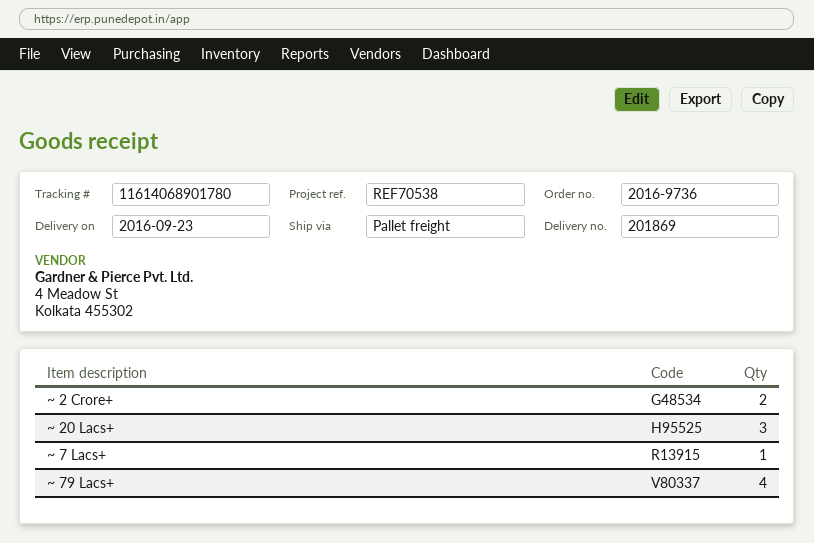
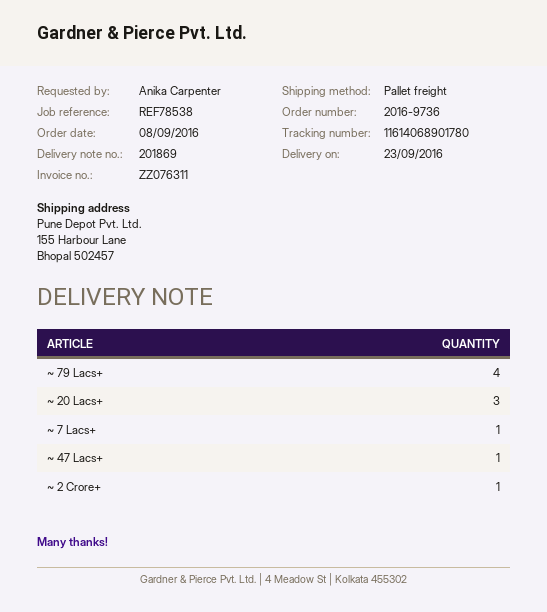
reference: REF70538 -> REF78538
~ 2 Crore+: 2 -> 1
~ 47 Lacs+: none -> 1

